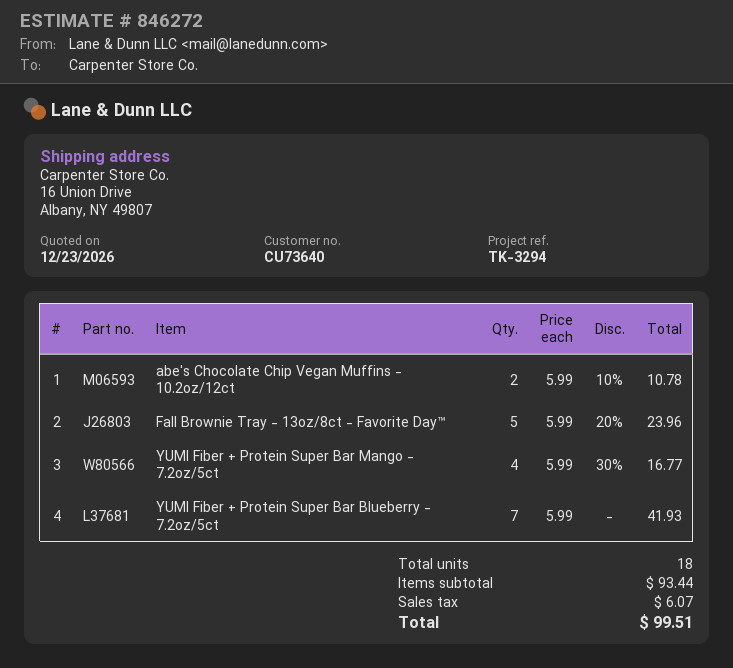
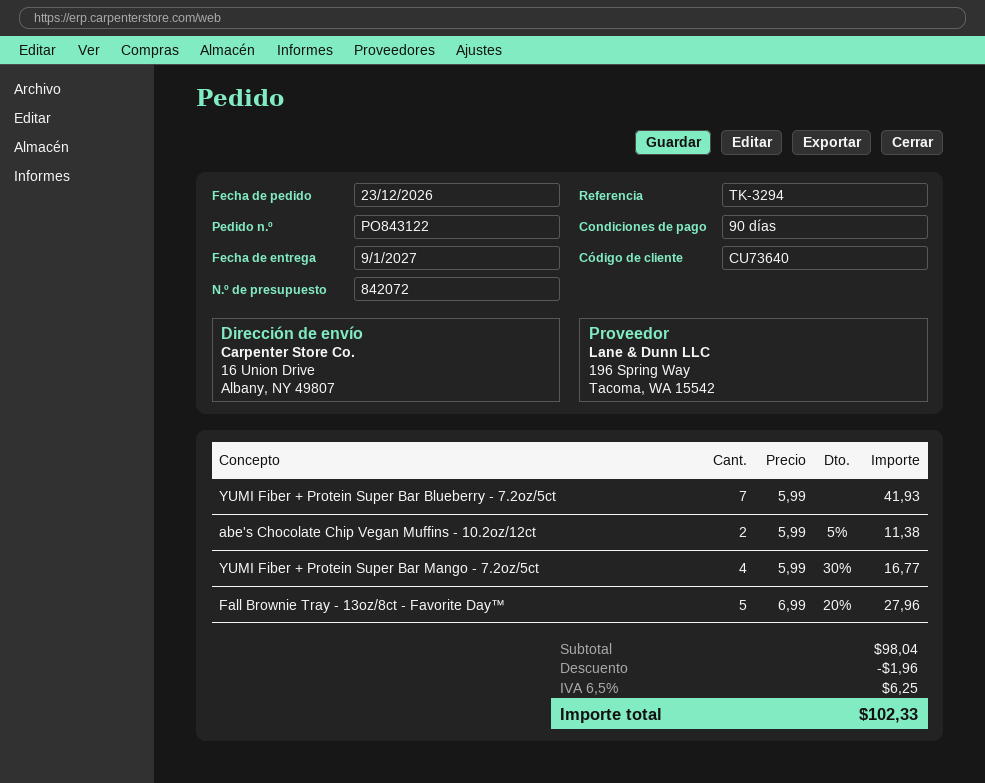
quote number: 846272 -> 842072
abe's Chocolate Chip Vegan Muffins - 10.2oz/12ct: 2 x 5.99 - 10% = 10.78 -> 2 x 5.99 - 5% = 11.38
Fall Brownie Tray - 13oz/8ct - Favorite Day™: 5 x 5.99 - 20% = 23.96 -> 5 x 6.99 - 20% = 27.96
subtotal: 93.44 -> 98.04
discount: none -> 1.96
tax: 6.07 -> 6.25
total: 99.51 -> 102.33

